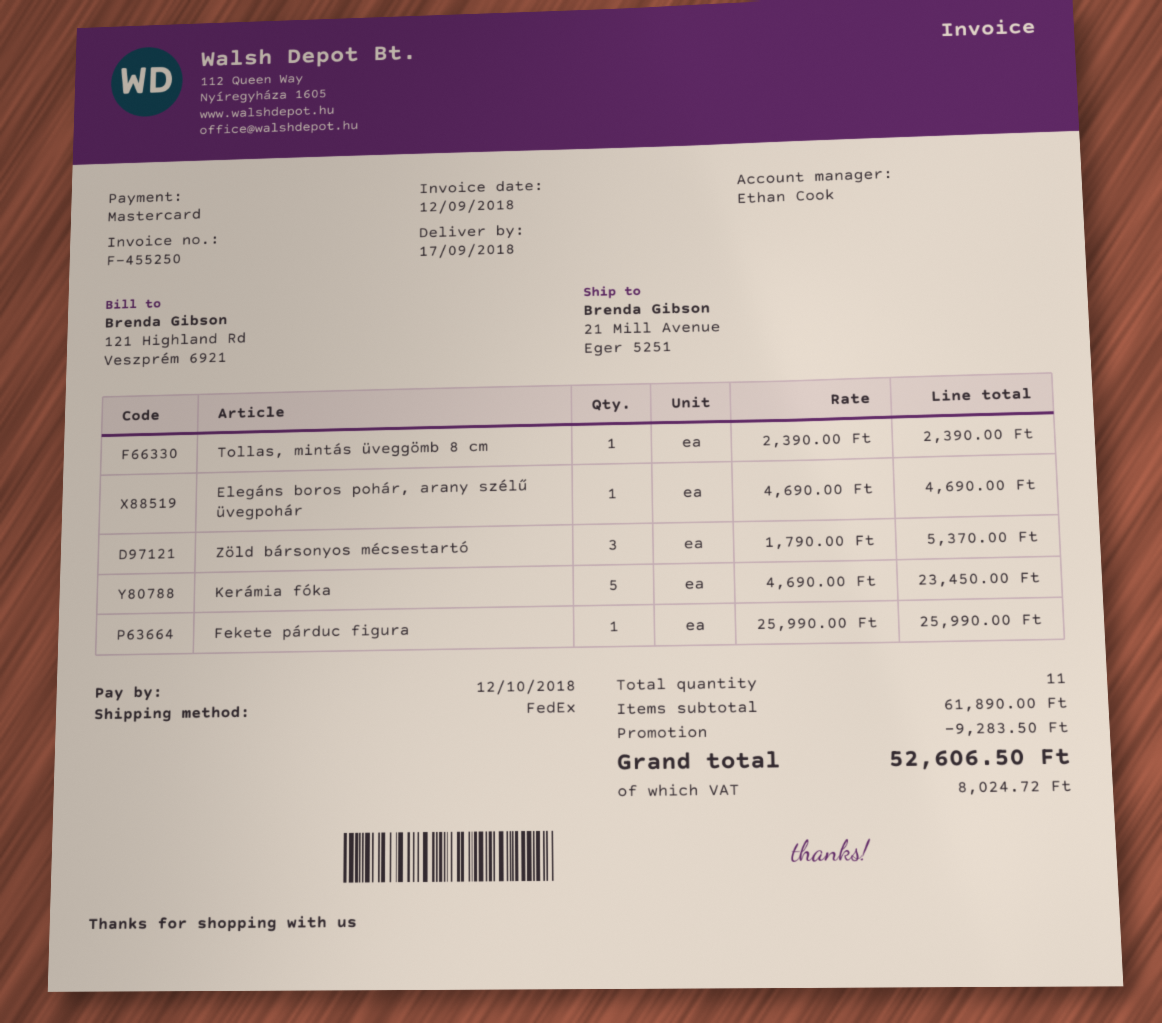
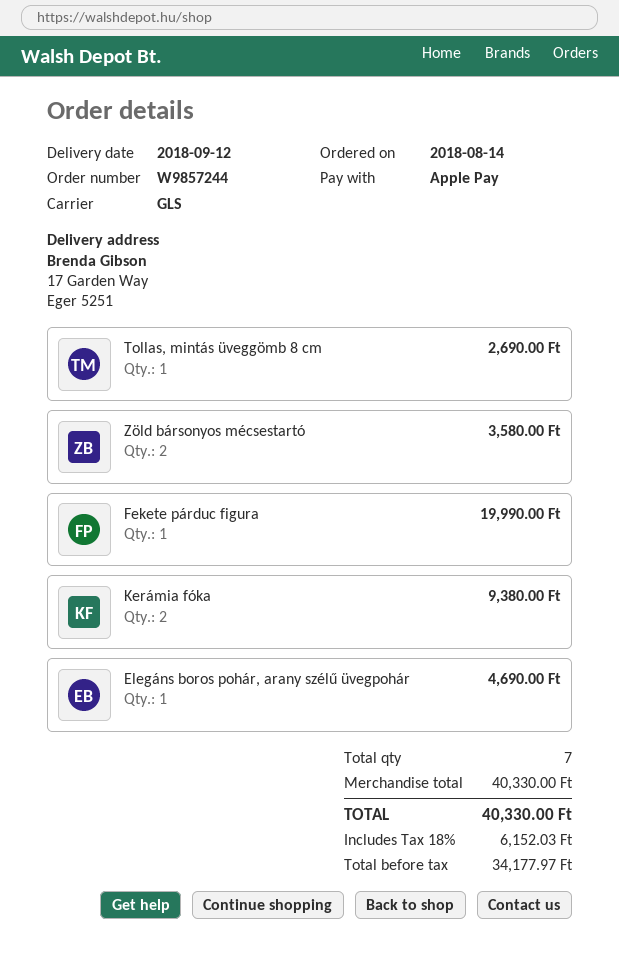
delivery date: 2018-09-17 -> 2018-09-12
payment method: Mastercard -> Apple Pay
shipping method: FedEx -> GLS
ship to: 21 Mill Avenue, Eger 5251 -> 17 Garden Way, Eger 5251
Tollas, mintás üveggömb 8 cm: 1 for 2390.00 -> 1 for 2690.00
Zöld bársonyos mécsestartó: 3 for 5370.00 -> 2 for 3580.00
Kerámia fóka: 5 for 23450.00 -> 2 for 9380.00
Fekete párduc figura: 1 for 25990.00 -> 1 for 19990.00
total quantity: 11 -> 7
subtotal: 61890.00 -> 40330.00
discount: 9283.50 -> none
tax: 8024.72 -> 6152.03
total: 52606.50 -> 40330.00

